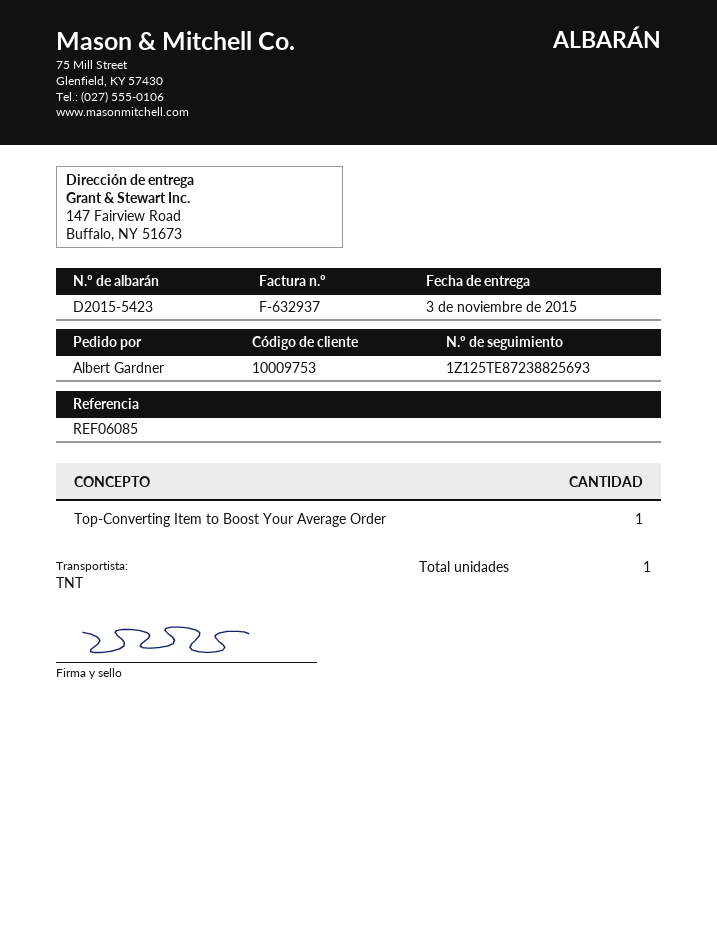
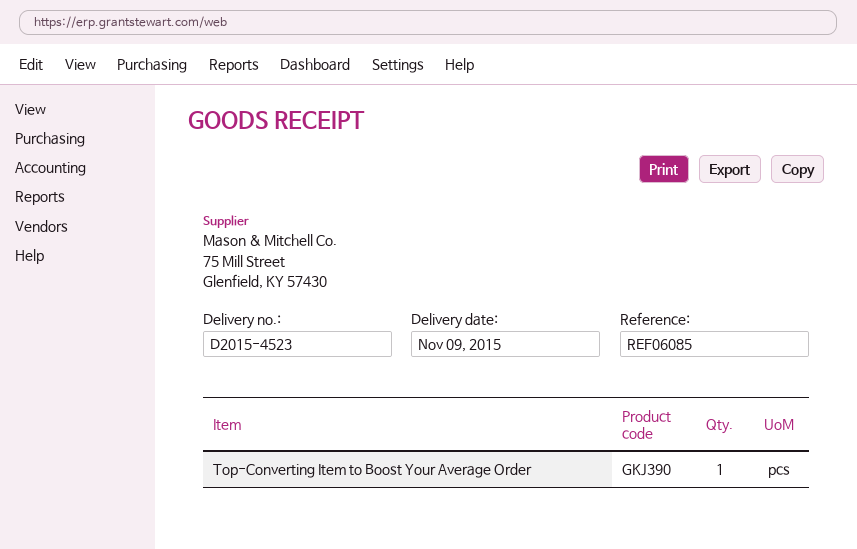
delivery note number: D2015-5423 -> D2015-4523
delivery date: 2015-11-03 -> 2015-11-09

